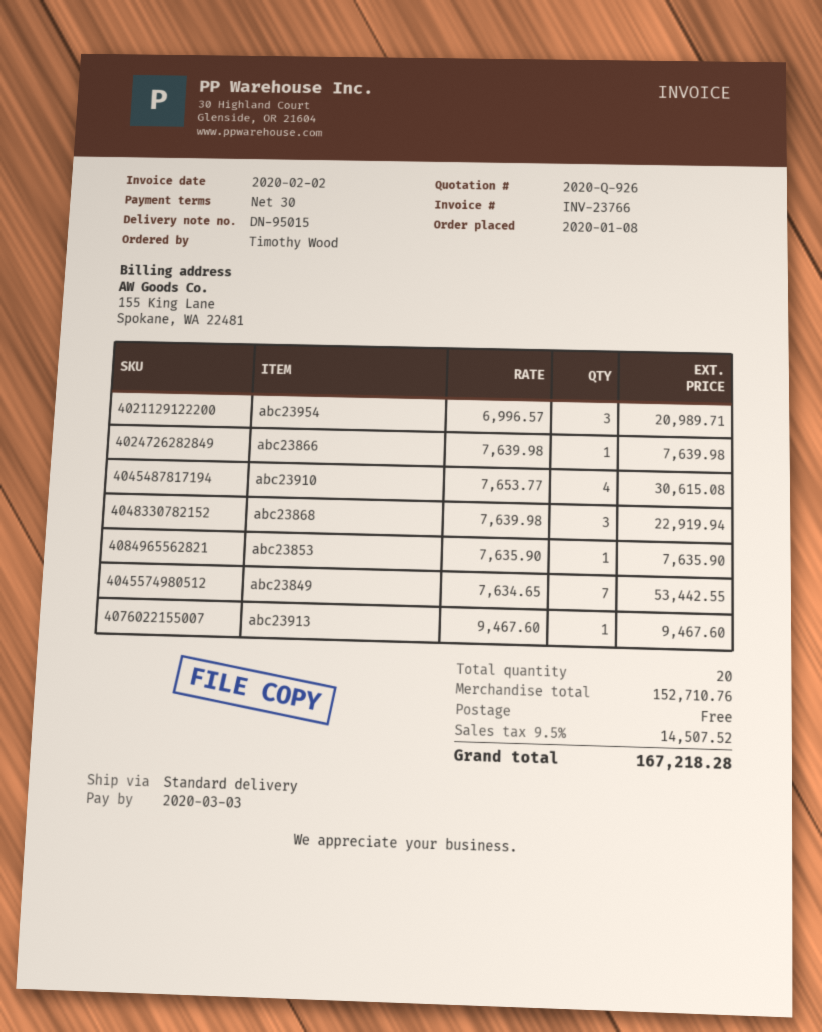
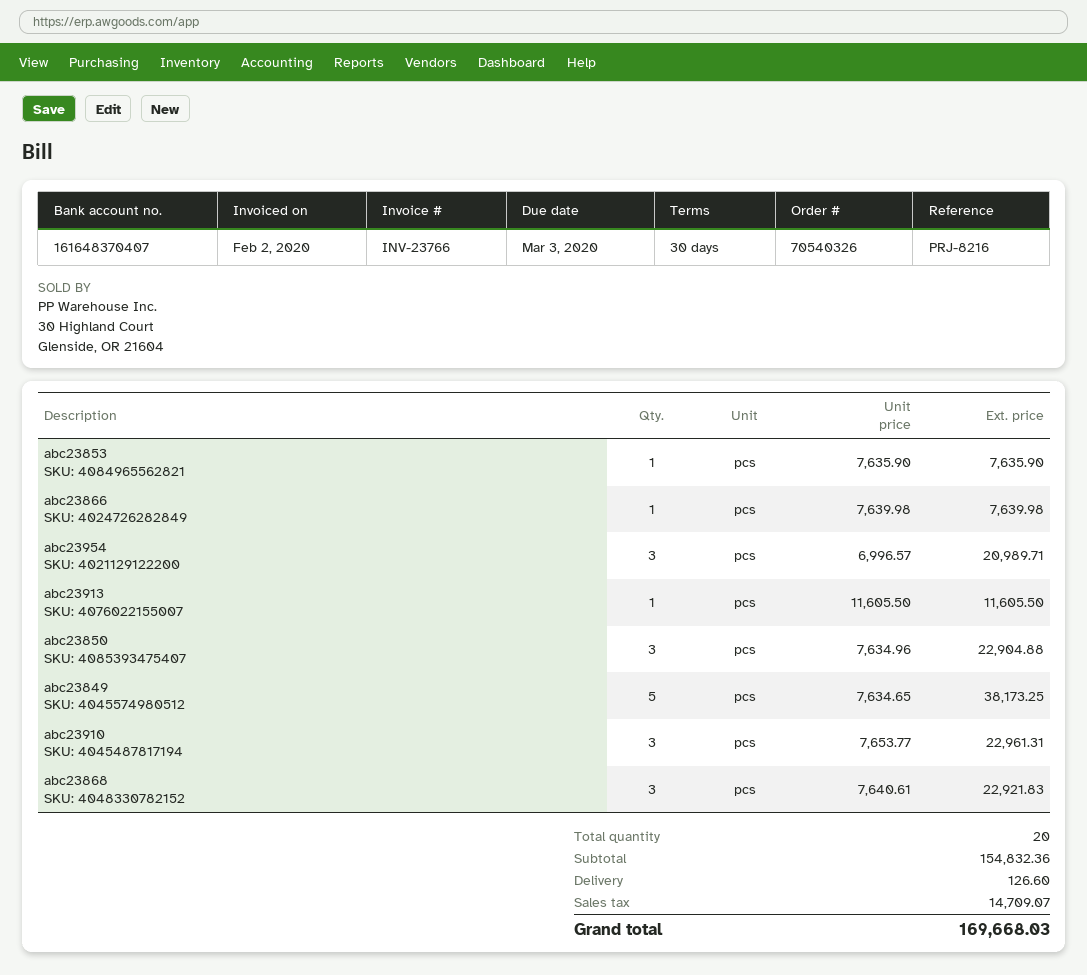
abc23910: 4 x 7653.77 = 30615.08 -> 3 x 7653.77 = 22961.31
abc23868: 3 x 7639.98 = 22919.94 -> 3 x 7640.61 = 22921.83
abc23849: 7 x 7634.65 = 53442.55 -> 5 x 7634.65 = 38173.25
abc23913: 1 x 9467.60 = 9467.60 -> 1 x 11605.50 = 11605.50
abc23850: none -> 3 x 7634.96 = 22904.88
subtotal: 152710.76 -> 154832.36
shipping: 0.00 -> 126.60
tax: 14507.52 -> 14709.07
total: 167218.28 -> 169668.03

